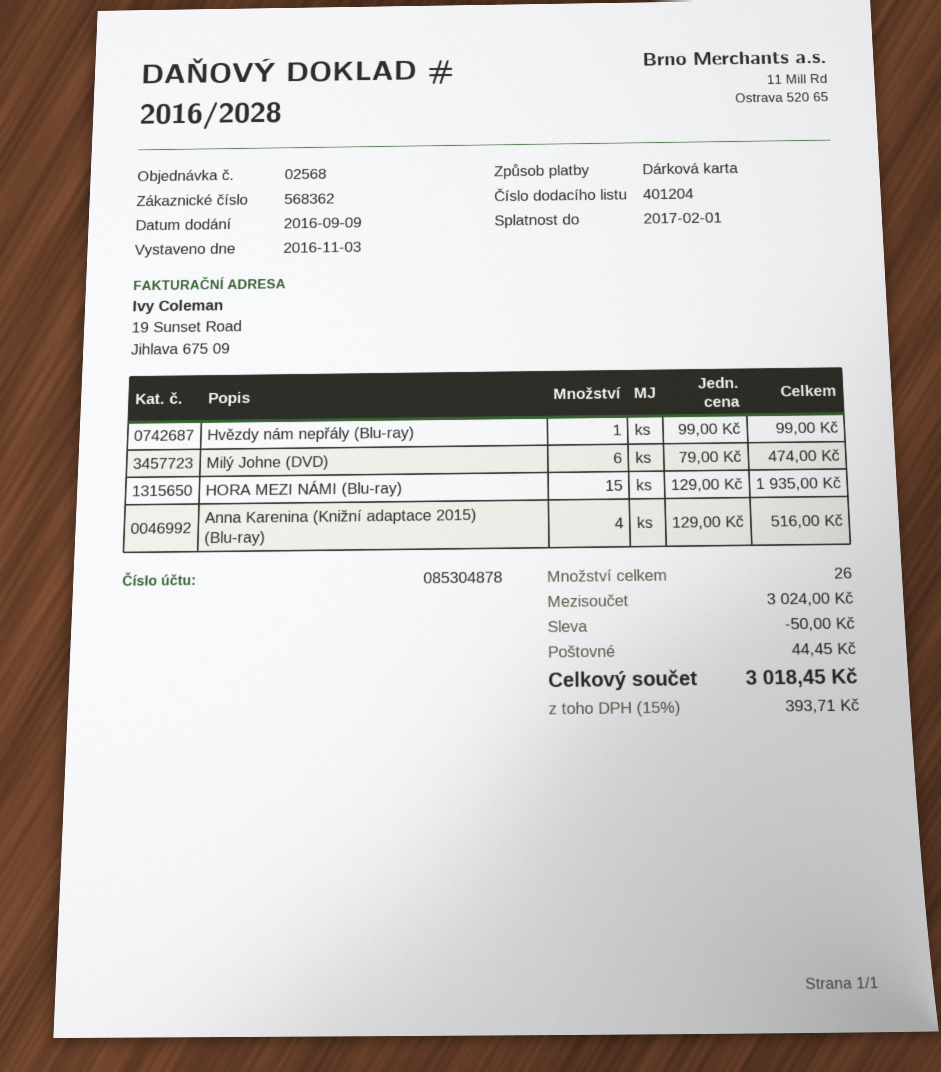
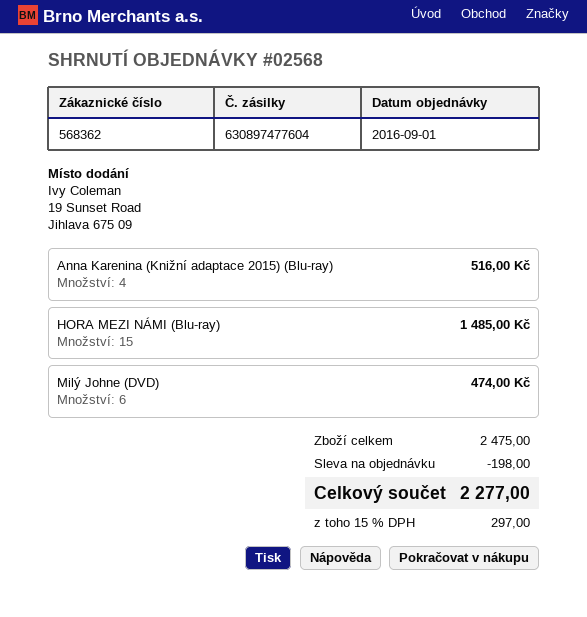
Hvězdy nám nepřály (Blu-ray): 1 for 99.00 -> none
HORA MEZI NÁMI (Blu-ray): 15 for 1935.00 -> 15 for 1485.00
subtotal: 3024.00 -> 2475.00
discount: 50.00 -> 198.00
shipping: 44.45 -> none
tax: 15% = 393.71 -> 15% = 297.00
total: 3018.45 -> 2277.00

